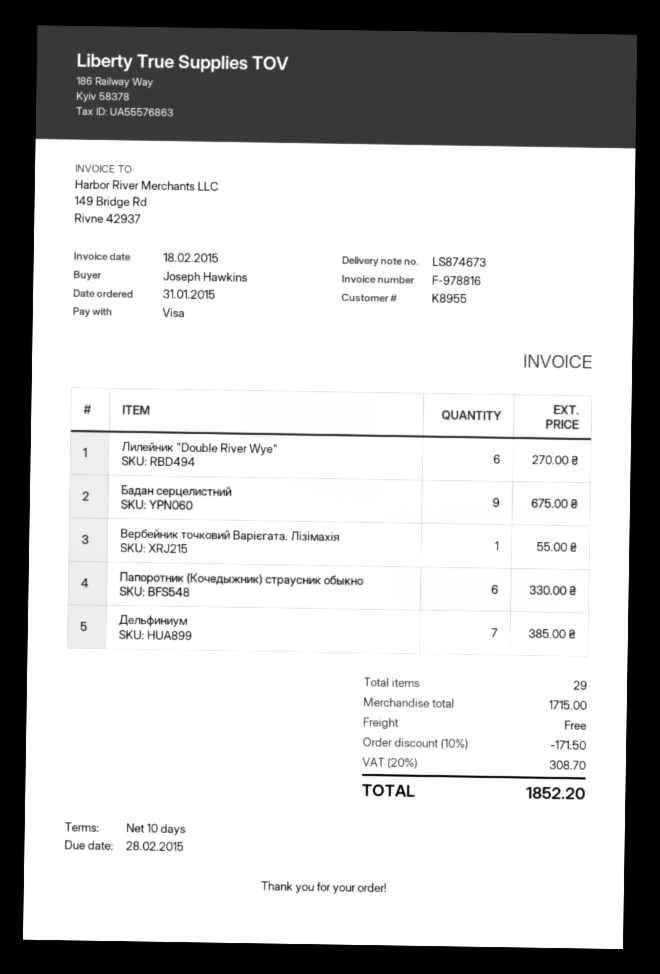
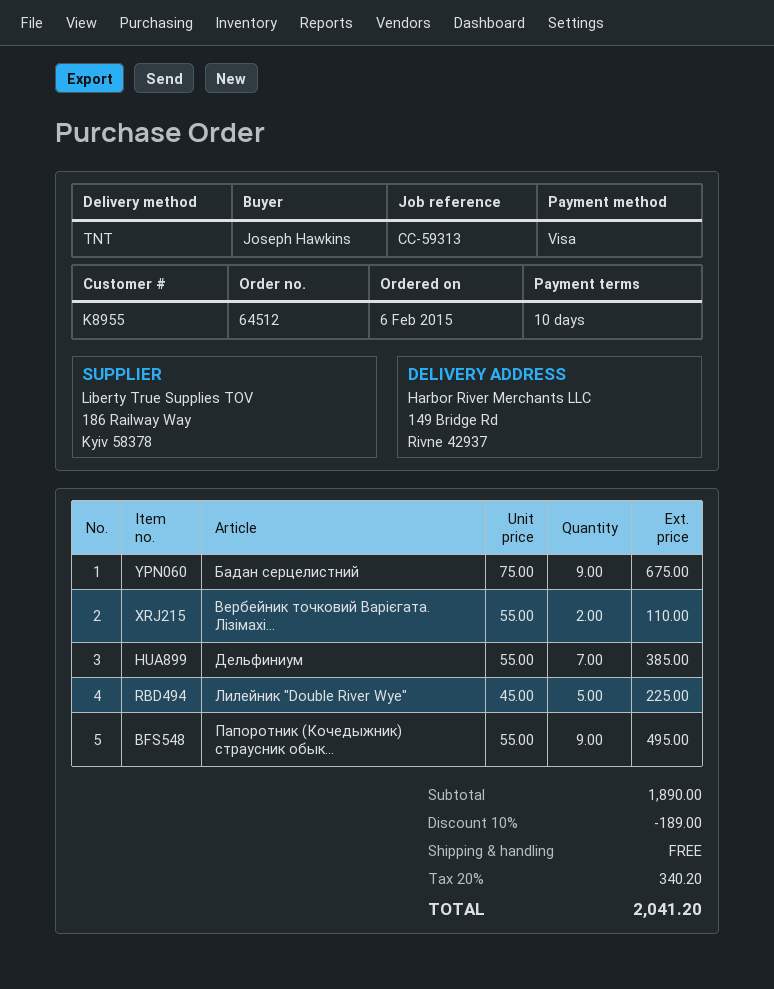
order date: 2015-01-31 -> 2015-02-06
Лилейник "Double River Wye": 6 for 270.00 -> 5 for 225.00
Вербейник точковий Варієгата. Лізімахія: 1 for 55.00 -> 2 for 110.00
Папоротник (Кочедыжник) страусник обыкно: 6 for 330.00 -> 9 for 495.00
subtotal: 1715.00 -> 1890.00
discount: 10% = 171.50 -> 10% = 189.00
tax: 20% = 308.70 -> 20% = 340.20
total: 1852.20 -> 2041.20

